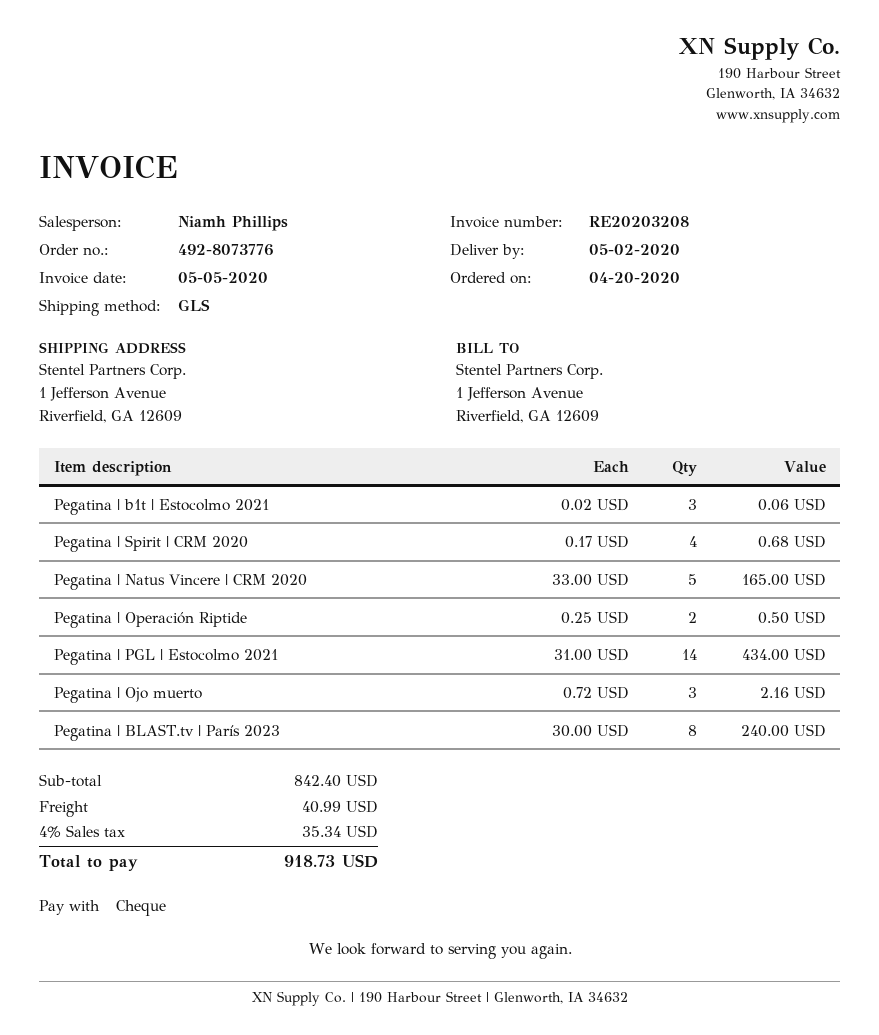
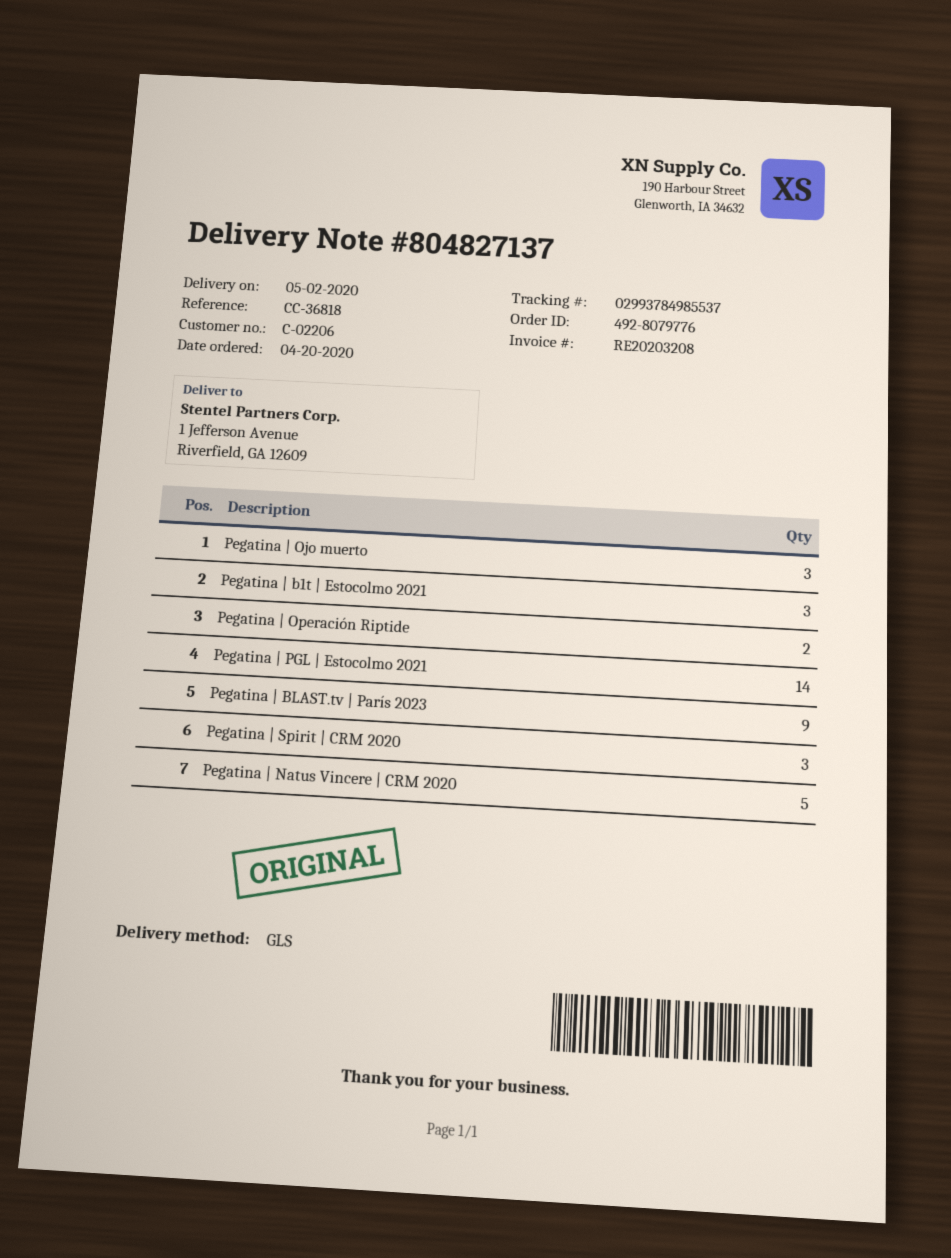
order number: 492-8073776 -> 492-8079776
Pegatina | Spirit | CRM 2020: 4 -> 3
Pegatina | BLAST.tv | París 2023: 8 -> 9

